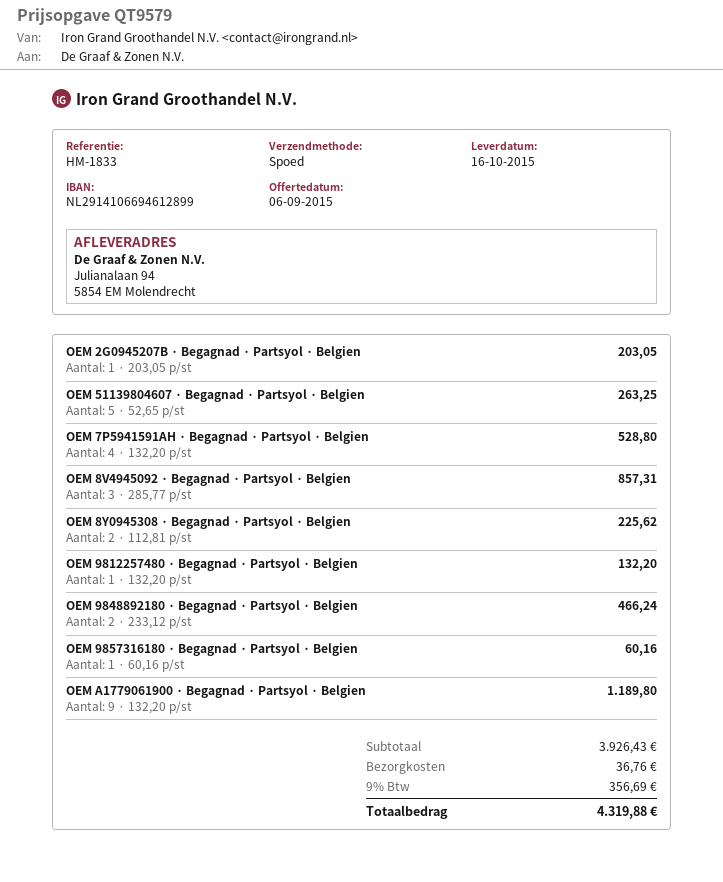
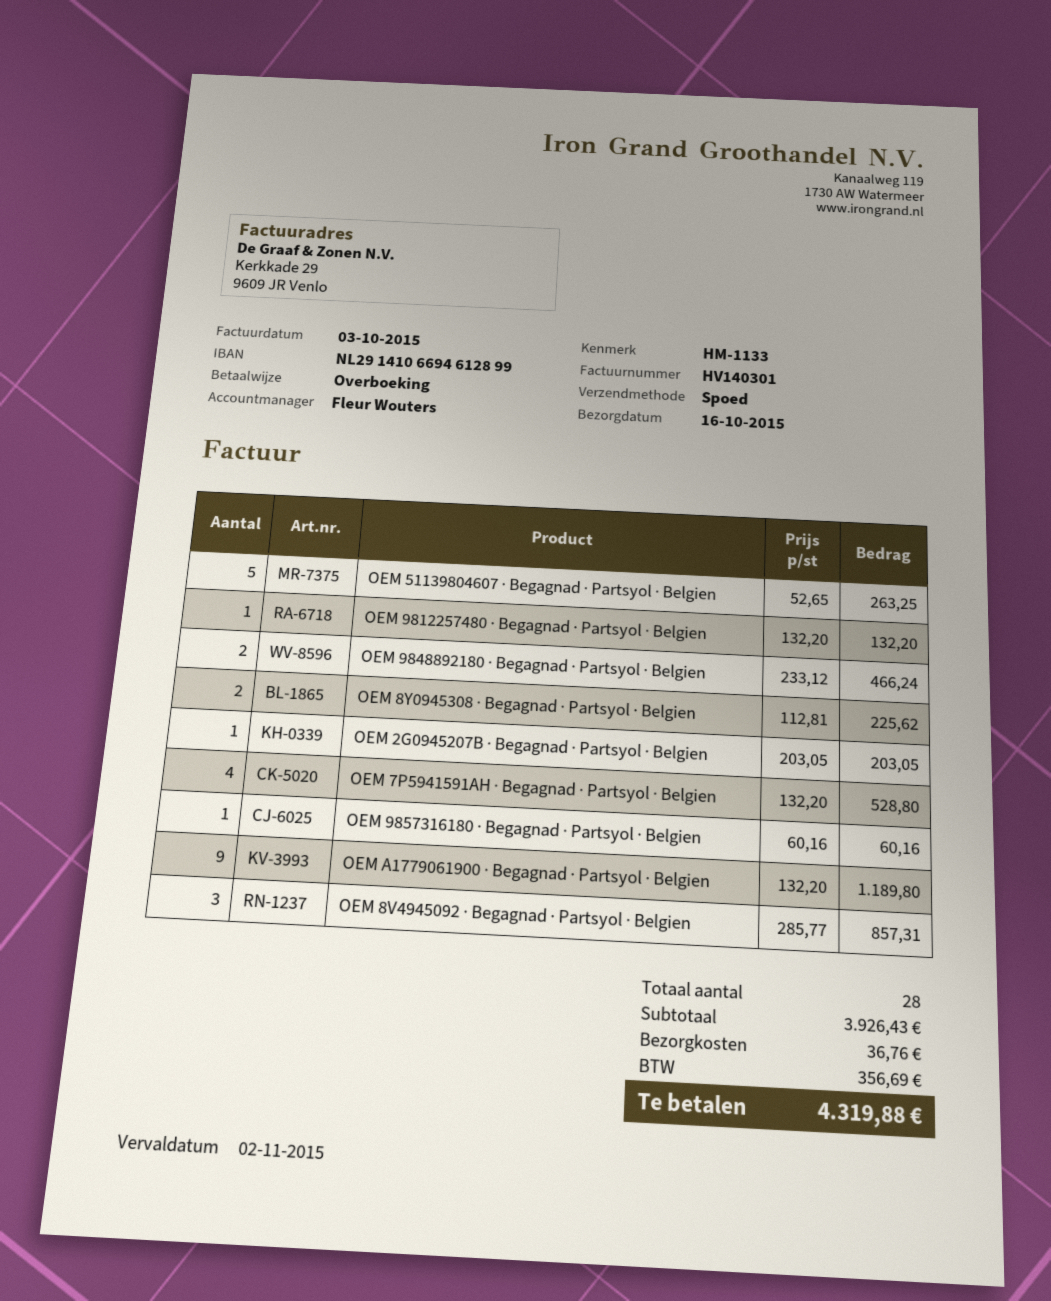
reference: HM-1833 -> HM-1133

